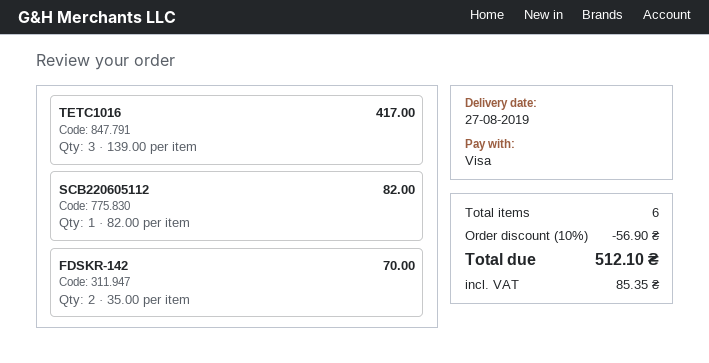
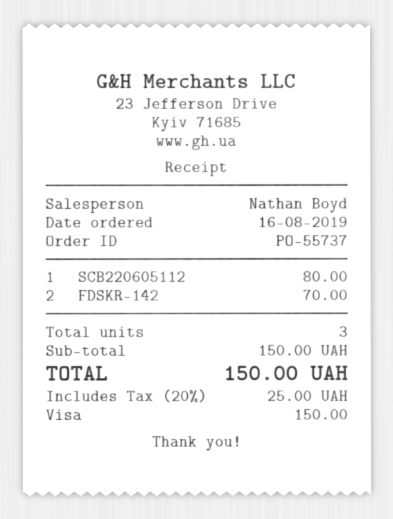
TETC1016: 3 for 417.00 -> none
SCB220605112: 1 for 82.00 -> 1 for 80.00
total quantity: 6 -> 3
discount: 10% = 56.90 -> none
tax: 85.35 -> 25.00
total: 512.10 -> 150.00

